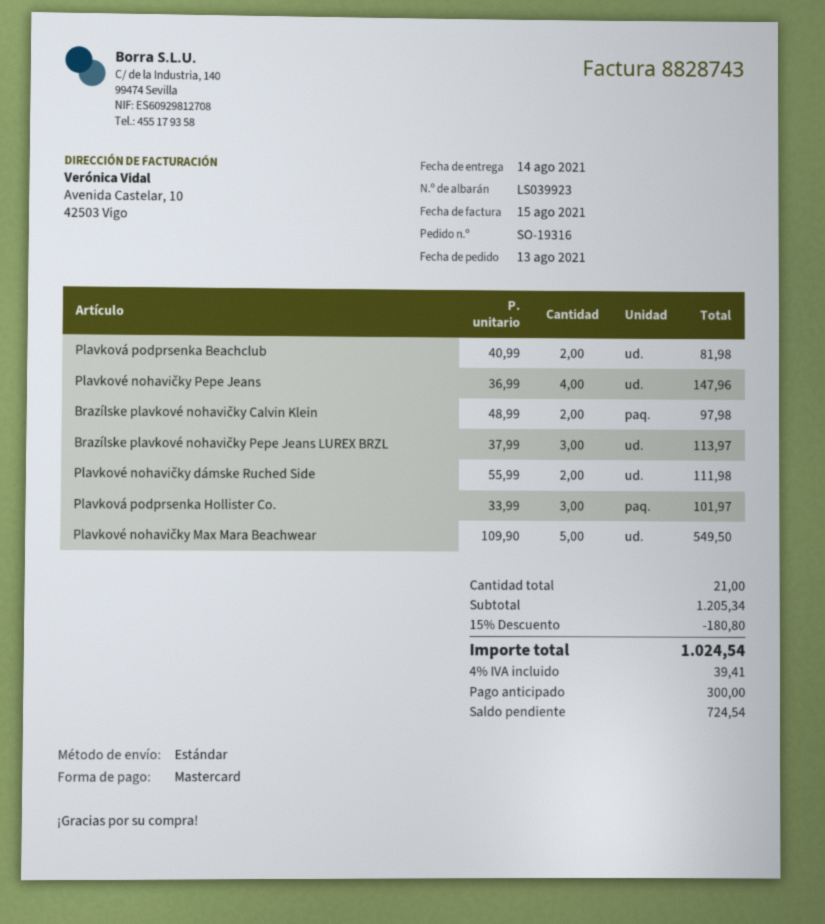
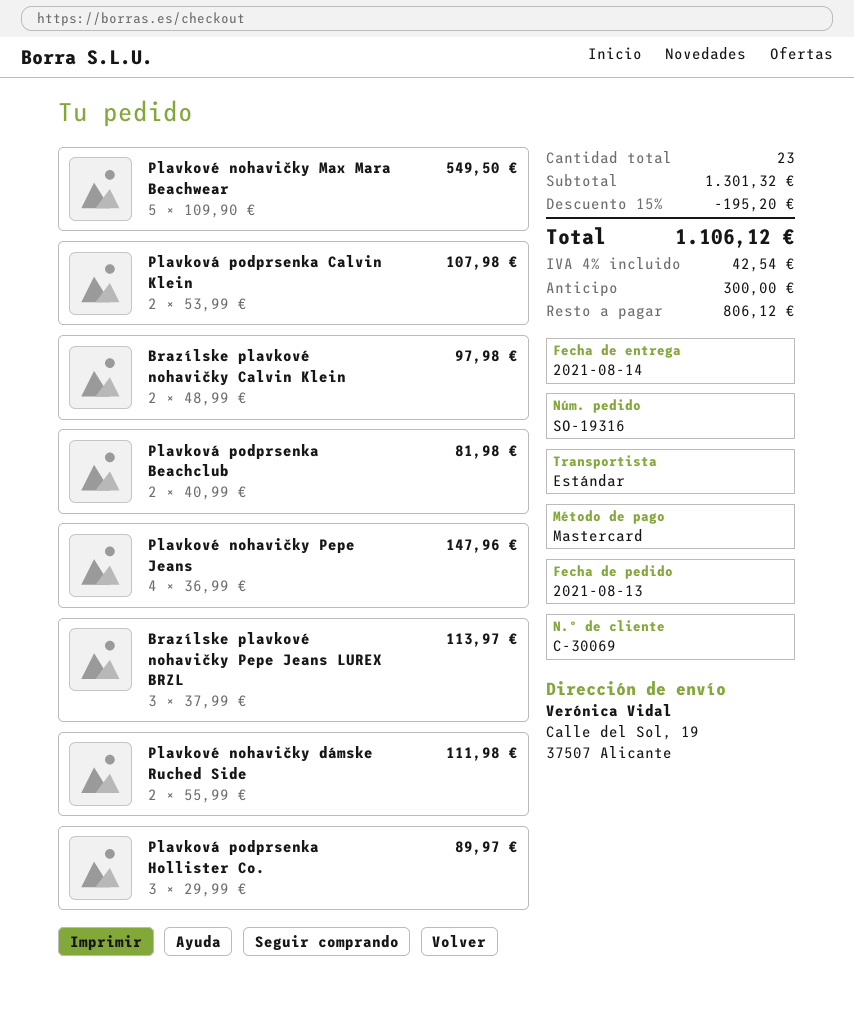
Plavková podprsenka Hollister Co.: 3 x 33.99 = 101.97 -> 3 x 29.99 = 89.97
Plavková podprsenka Calvin Klein: none -> 2 x 53.99 = 107.98
total quantity: 21 -> 23
subtotal: 1205.34 -> 1301.32
discount: 15% = 180.80 -> 15% = 195.20
tax: 4% = 39.41 -> 4% = 42.54
total: 1024.54 -> 1106.12
balance: 724.54 -> 806.12

